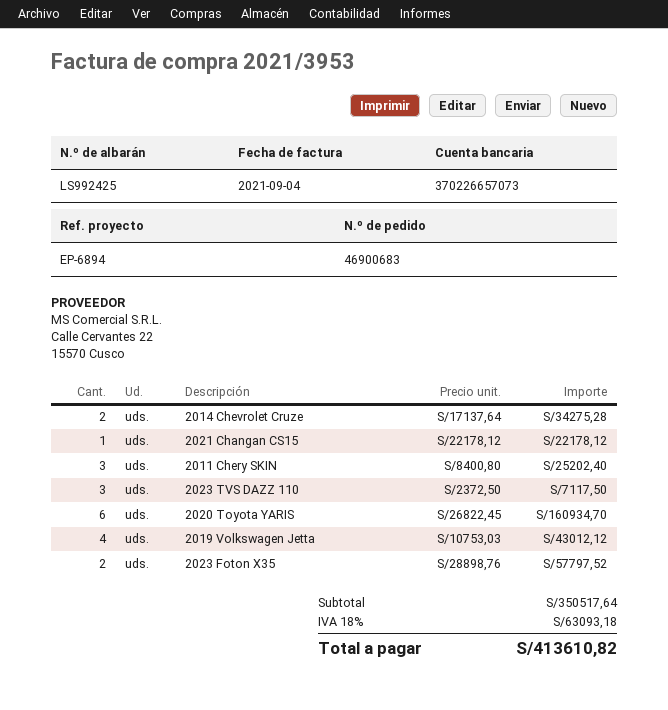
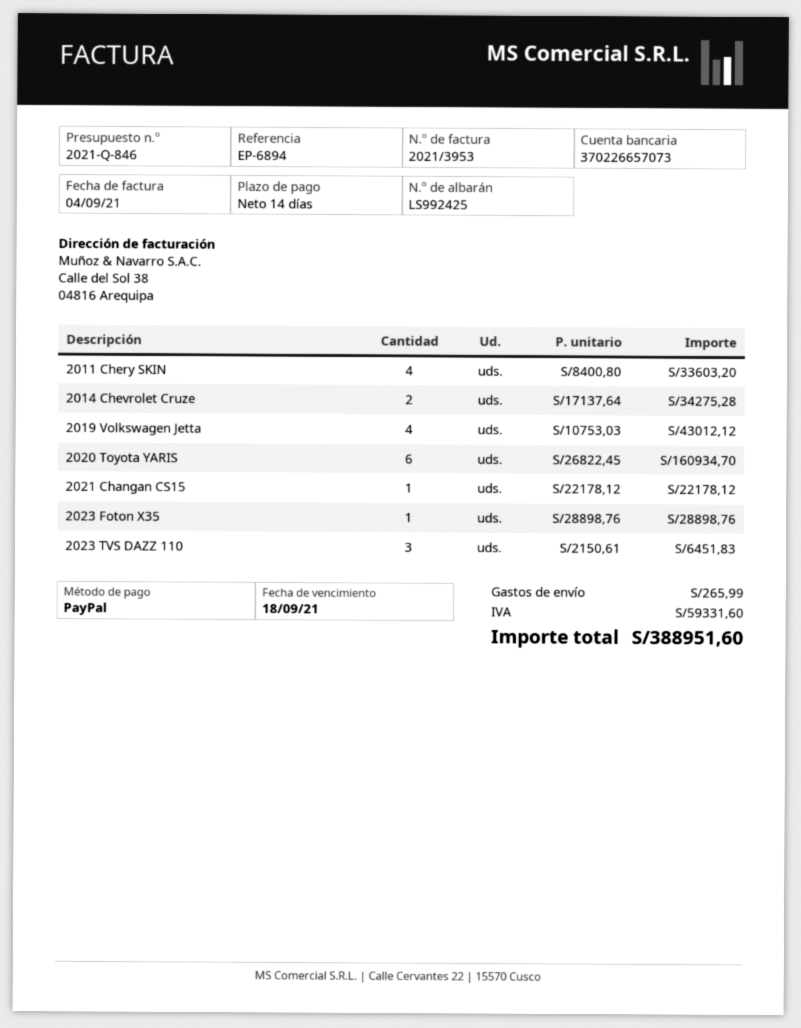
2011 Chery SKIN: 3 x 8400.80 = 25202.40 -> 4 x 8400.80 = 33603.20
2023 TVS DAZZ 110: 3 x 2372.50 = 7117.50 -> 3 x 2150.61 = 6451.83
2023 Foton X35: 2 x 28898.76 = 57797.52 -> 1 x 28898.76 = 28898.76
shipping: none -> 265.99
tax: 63093.18 -> 59331.60
total: 413610.82 -> 388951.60

